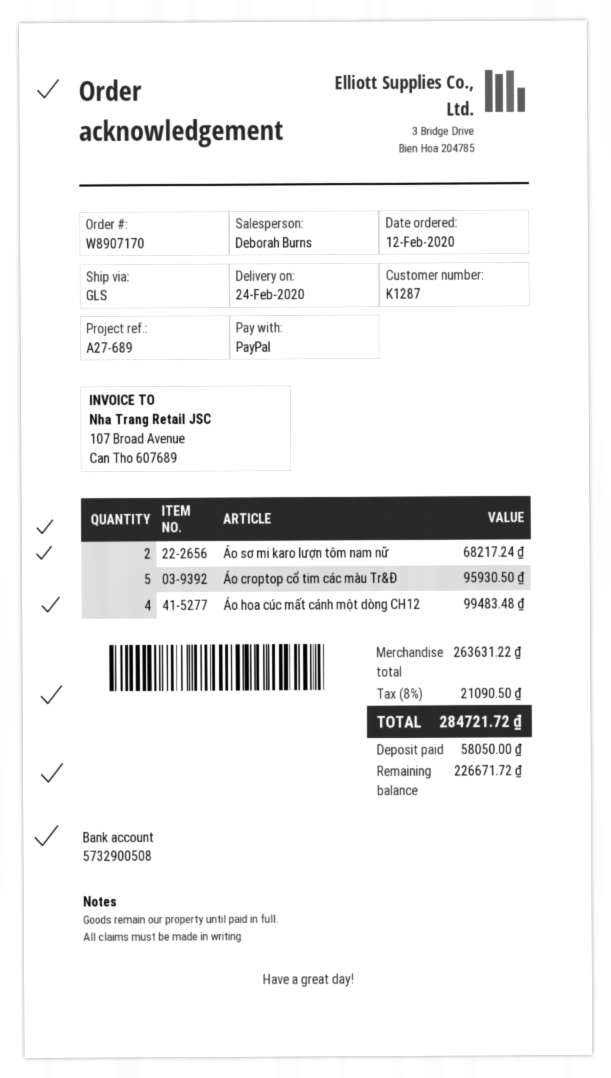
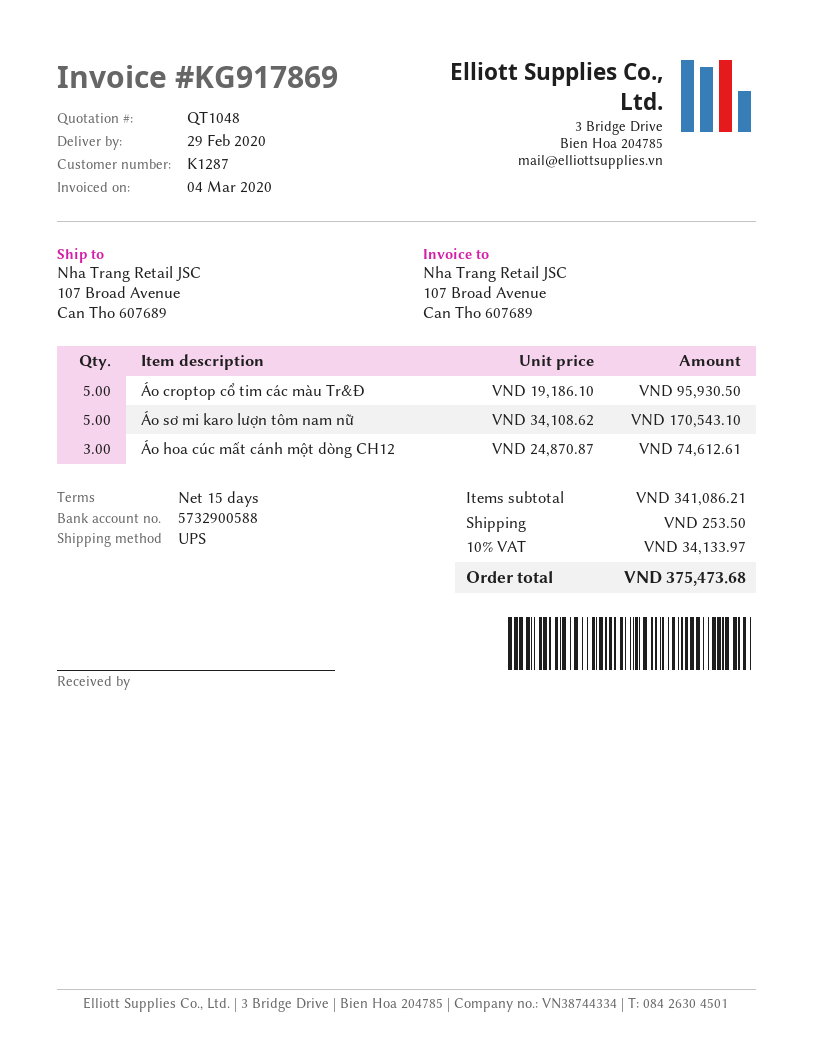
delivery date: 2020-02-24 -> 2020-02-29
bank account: 5732900508 -> 5732900588
shipping method: GLS -> UPS
Áo sơ mi karo lượn tôm nam nữ: 2 for 68217.24 -> 5 for 170543.10
Áo hoa cúc mất cánh một dòng CH12: 4 for 99483.48 -> 3 for 74612.61
subtotal: 263631.22 -> 341086.21
shipping: none -> 253.50
tax: 8% = 21090.50 -> 10% = 34133.97
total: 284721.72 -> 375473.68

